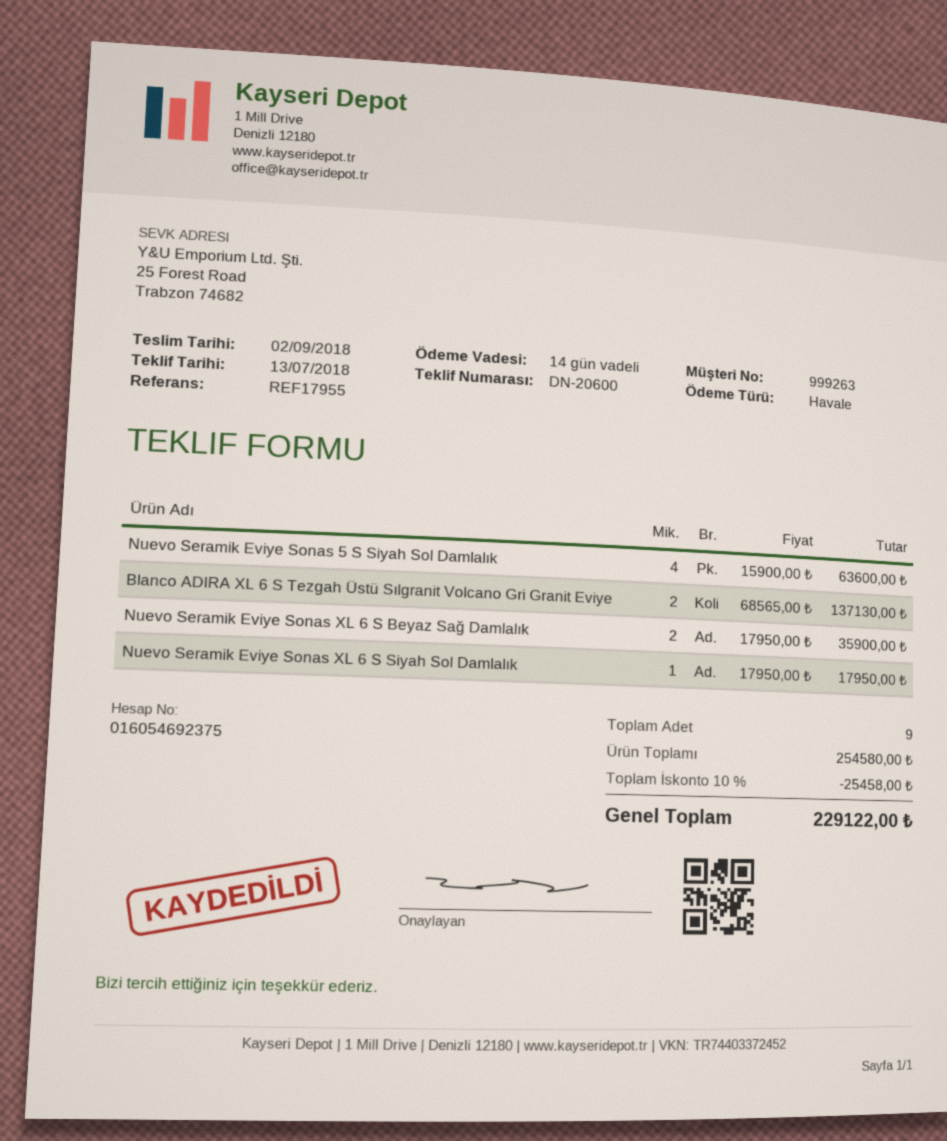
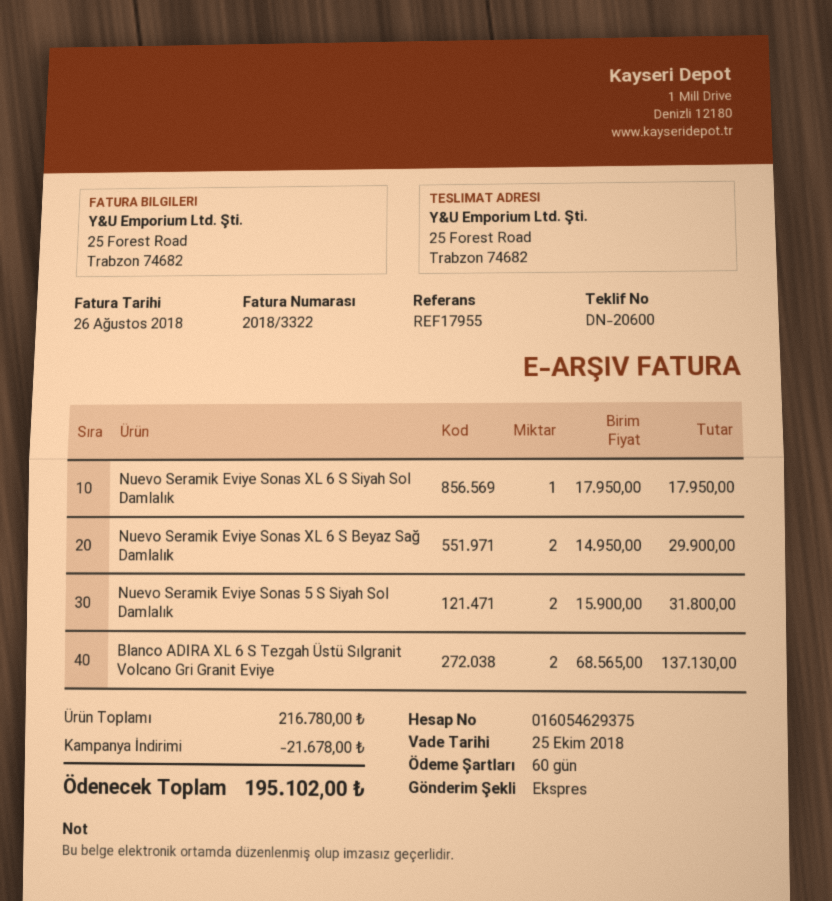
payment terms: 14 days -> 60 days
bank account: 016054692375 -> 016054629375
Nuevo Seramik Eviye Sonas 5 S Siyah Sol Damlalık: 4 x 15900.00 = 63600.00 -> 2 x 15900.00 = 31800.00
Nuevo Seramik Eviye Sonas XL 6 S Beyaz Sağ Damlalık: 2 x 17950.00 = 35900.00 -> 2 x 14950.00 = 29900.00
subtotal: 254580.00 -> 216780.00
discount: 25458.00 -> 21678.00
total: 229122.00 -> 195102.00

